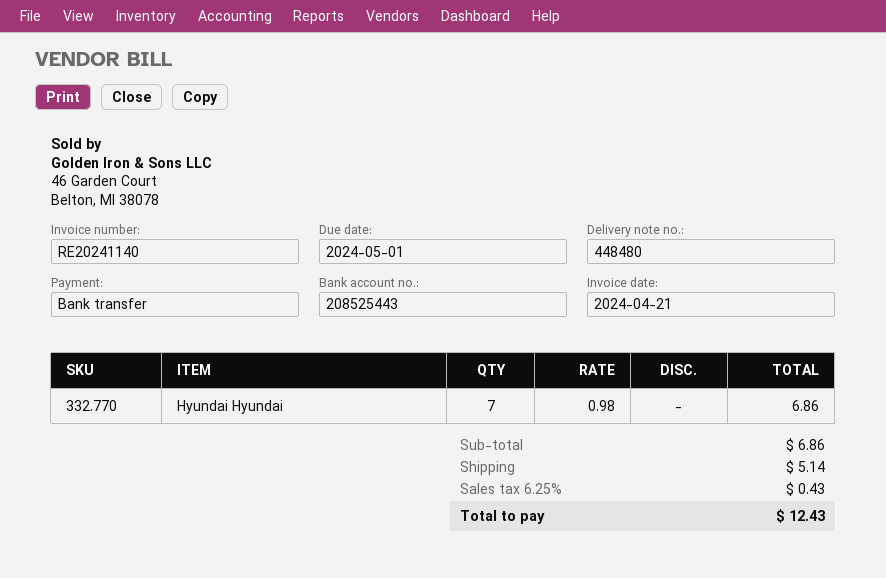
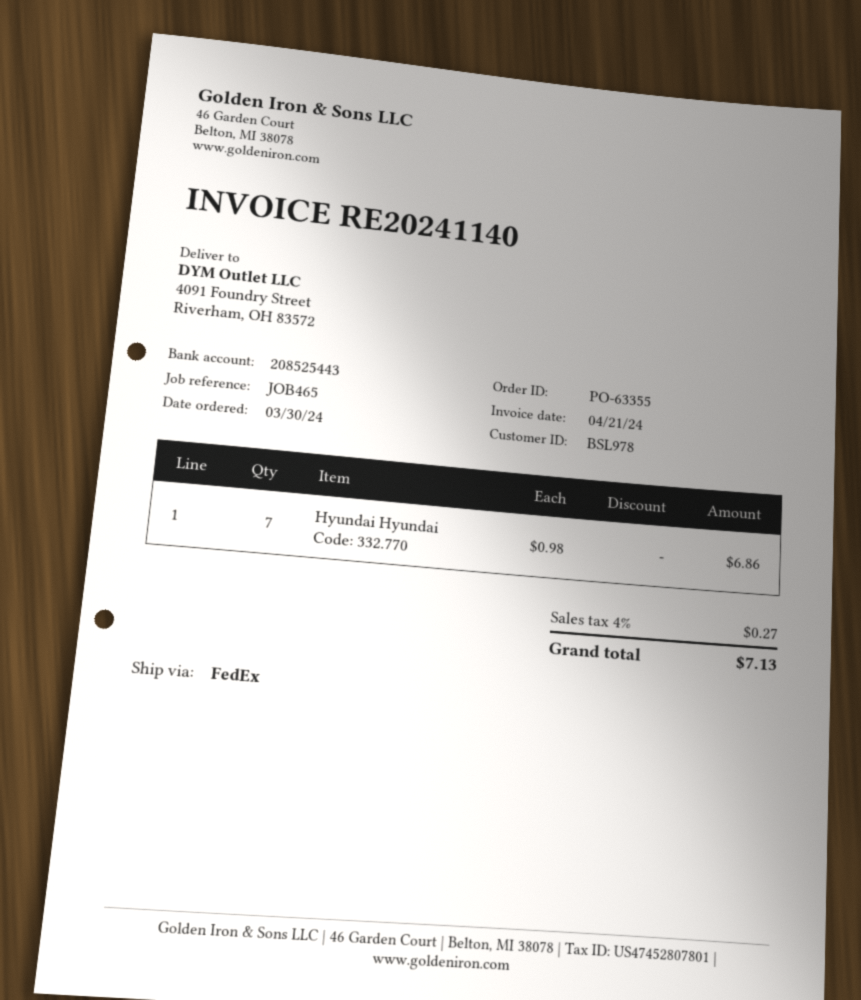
shipping: 5.14 -> none
tax: 6.25% = 0.43 -> 4% = 0.27
total: 12.43 -> 7.13

